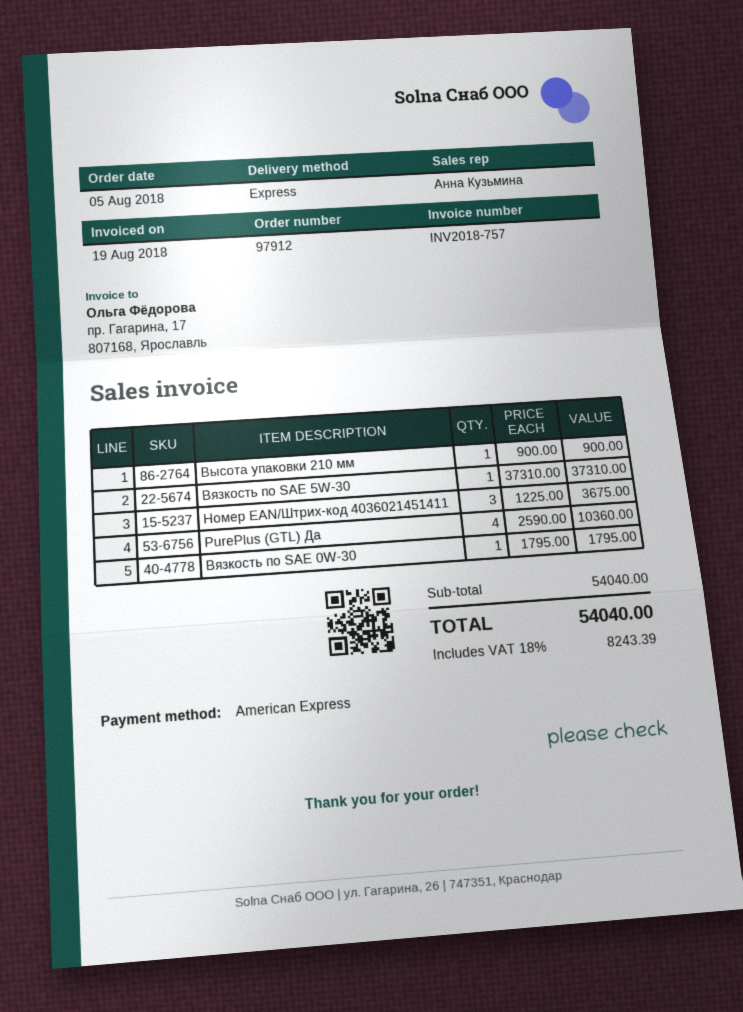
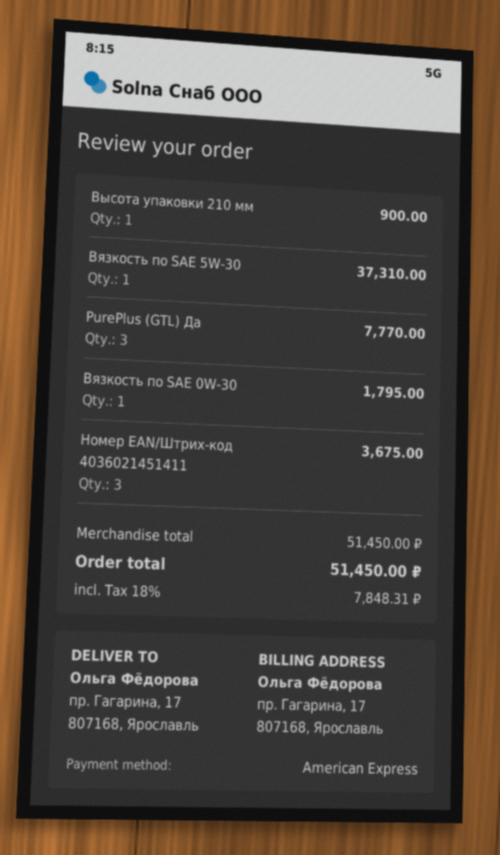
PurePlus (GTL) Да: 4 for 10360.00 -> 3 for 7770.00
subtotal: 54040.00 -> 51450.00
tax: 18% = 8243.39 -> 18% = 7848.31
total: 54040.00 -> 51450.00

